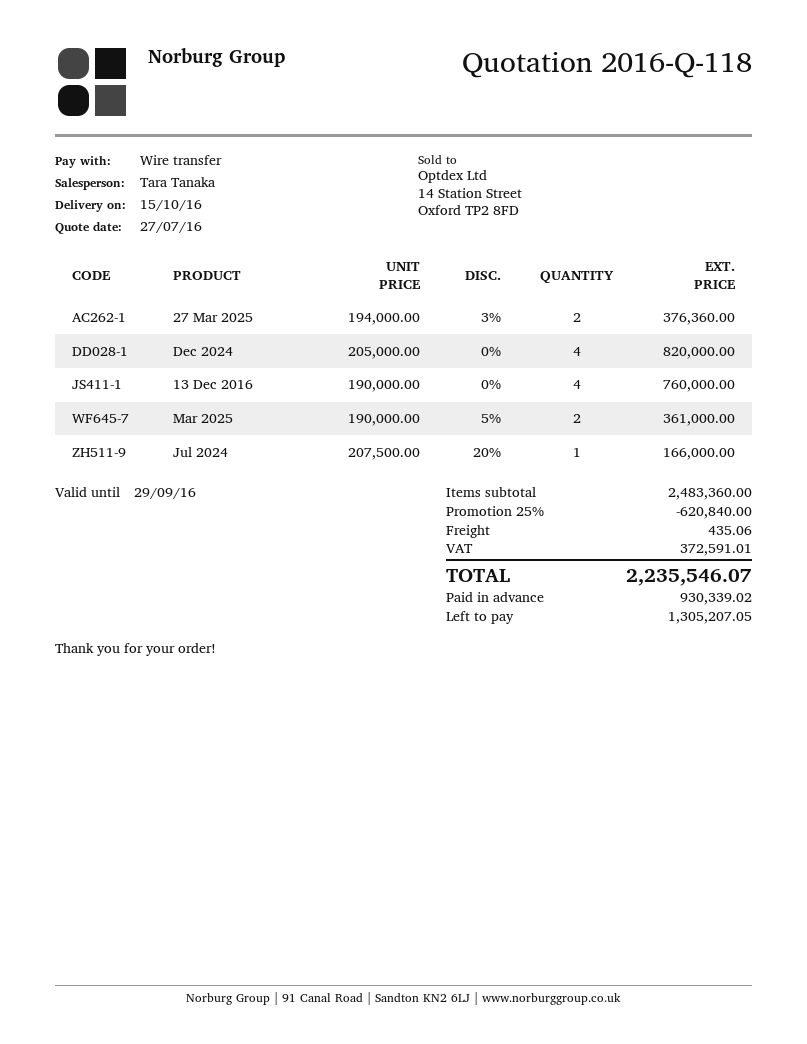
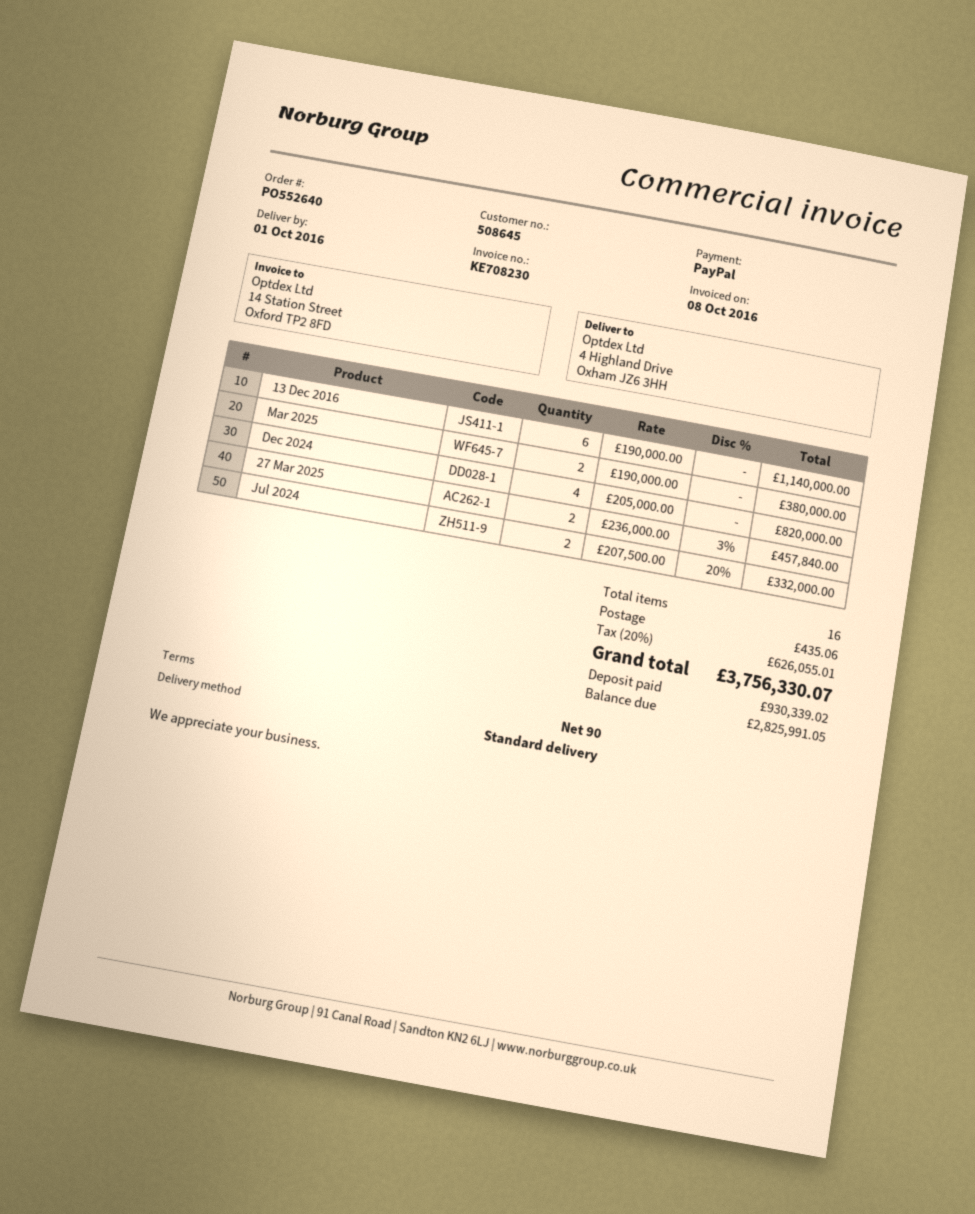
delivery date: 2016-10-15 -> 2016-10-01
payment method: bank transfer -> PayPal
27 Mar 2025: 2 x 194000.00 - 3% = 376360.00 -> 2 x 236000.00 - 3% = 457840.00
13 Dec 2016: 4 x 190000.00 = 760000.00 -> 6 x 190000.00 = 1140000.00
Mar 2025: 2 x 190000.00 - 5% = 361000.00 -> 2 x 190000.00 = 380000.00
Jul 2024: 1 x 207500.00 - 20% = 166000.00 -> 2 x 207500.00 - 20% = 332000.00
discount: 25% = 620840.00 -> none
tax: 372591.01 -> 626055.01
total: 2235546.07 -> 3756330.07
balance: 1305207.05 -> 2825991.05

